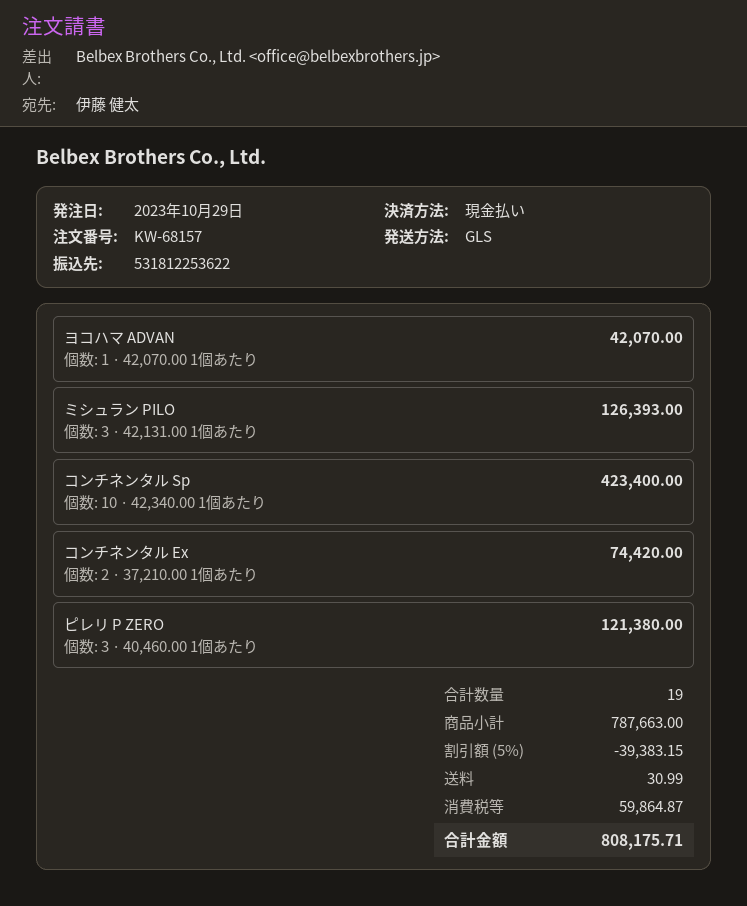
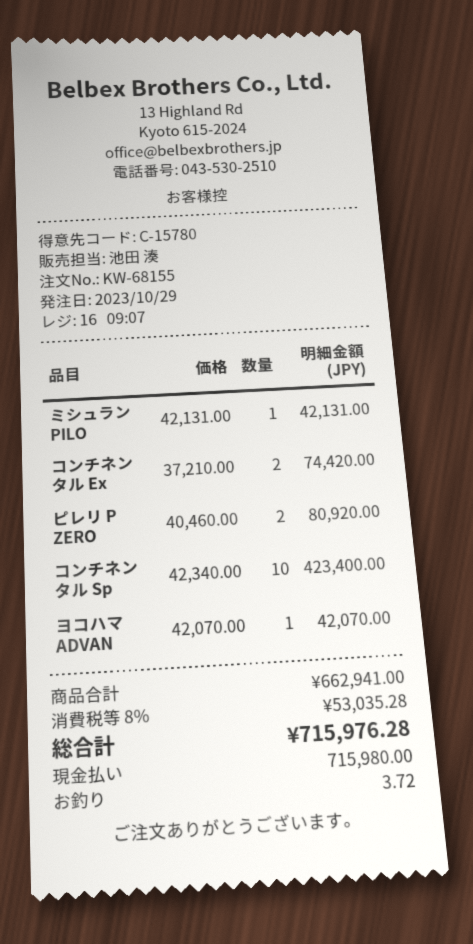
order number: KW-68157 -> KW-68155
ミシュラン PILO: 3 x 42131.00 = 126393.00 -> 1 x 42131.00 = 42131.00
ピレリ P ZERO: 3 x 40460.00 = 121380.00 -> 2 x 40460.00 = 80920.00
subtotal: 787663.00 -> 662941.00
discount: 5% = 39383.15 -> none
shipping: 30.99 -> none
tax: 59864.87 -> 53035.28
total: 808175.71 -> 715976.28

